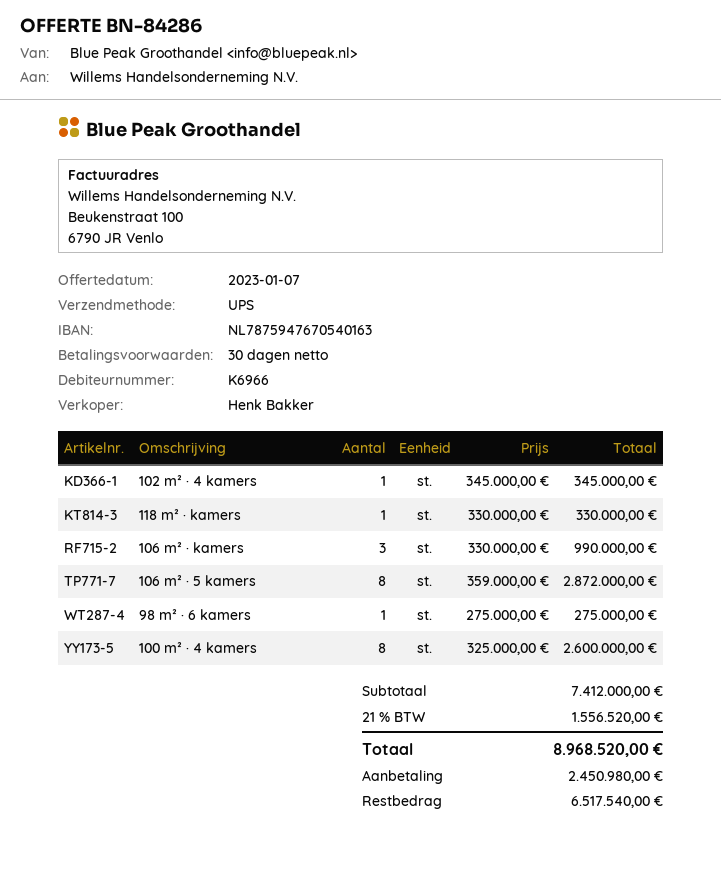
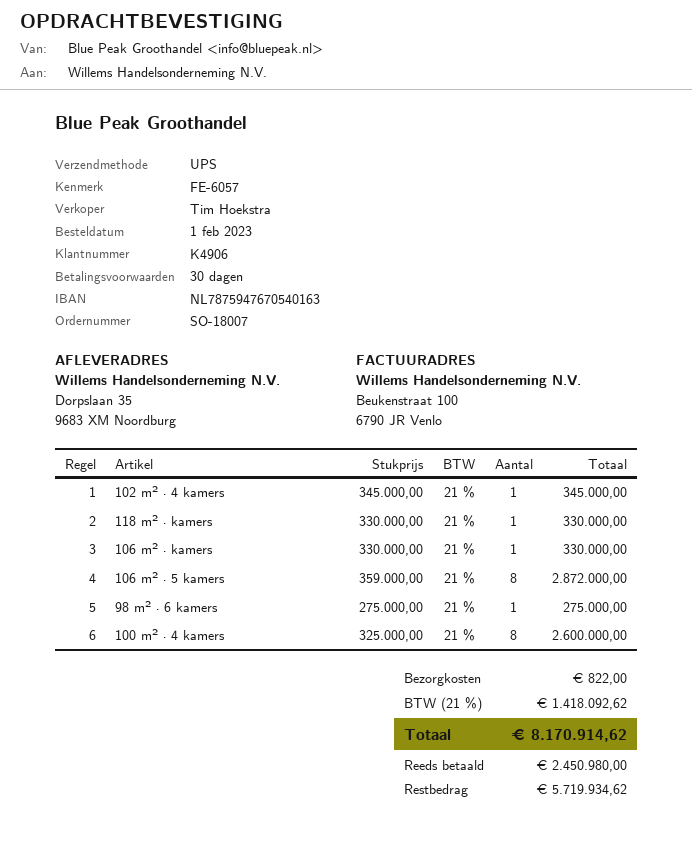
customer number: K6966 -> K4906
sales rep: Henk Bakker -> Tim Hoekstra
106 m² · kamers: 3 x 330000.00 = 990000.00 -> 1 x 330000.00 = 330000.00
shipping: none -> 822.00
tax: 21% = 1556520.00 -> 21% = 1418092.62
total: 8968520.00 -> 8170914.62
balance: 6517540.00 -> 5719934.62

